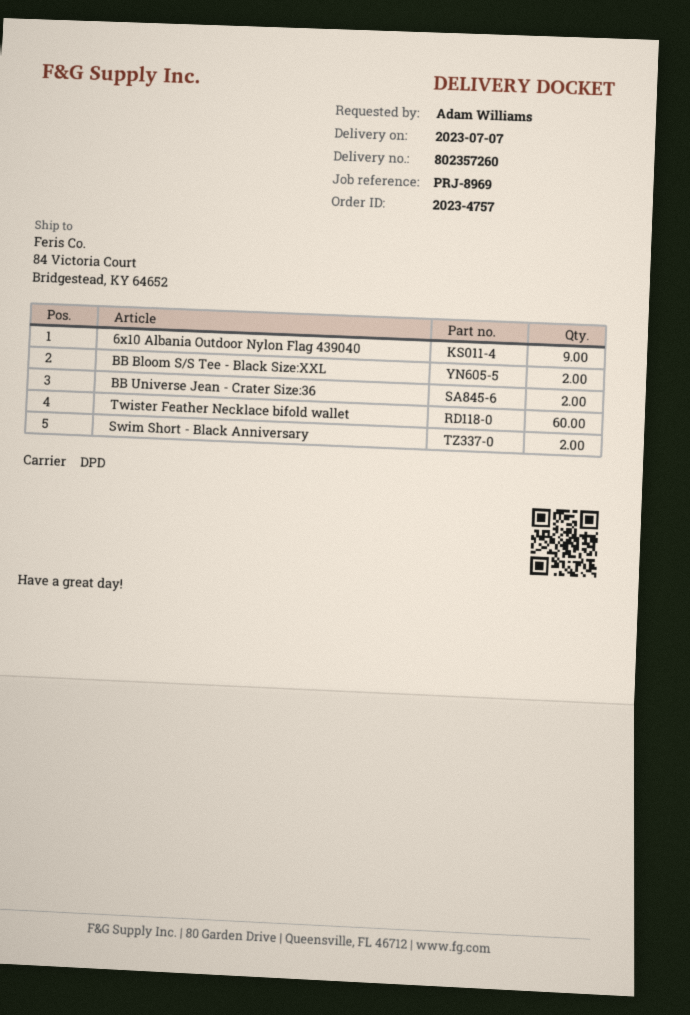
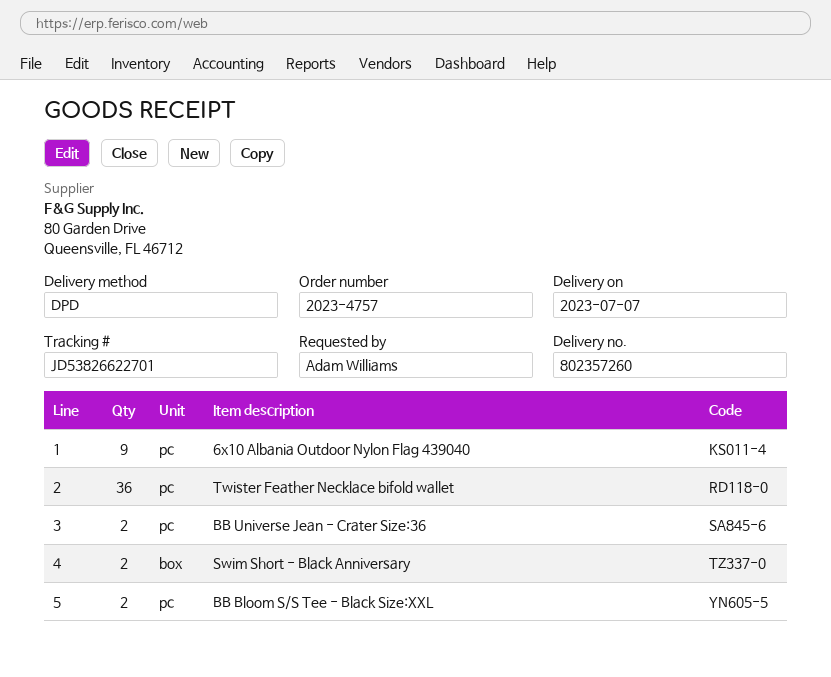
Twister Feather Necklace bifold wallet: 60 -> 36

